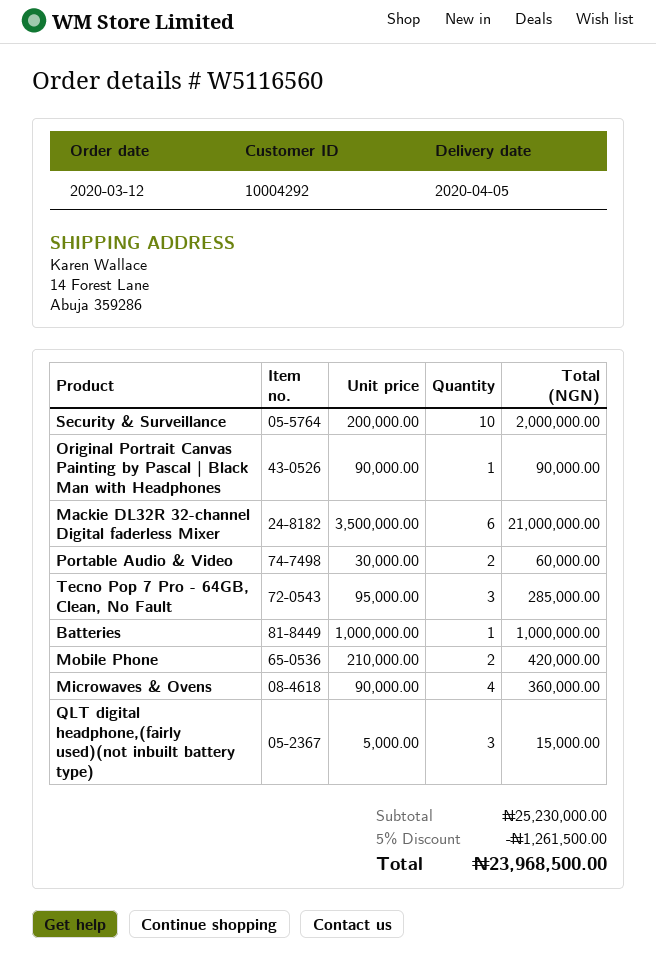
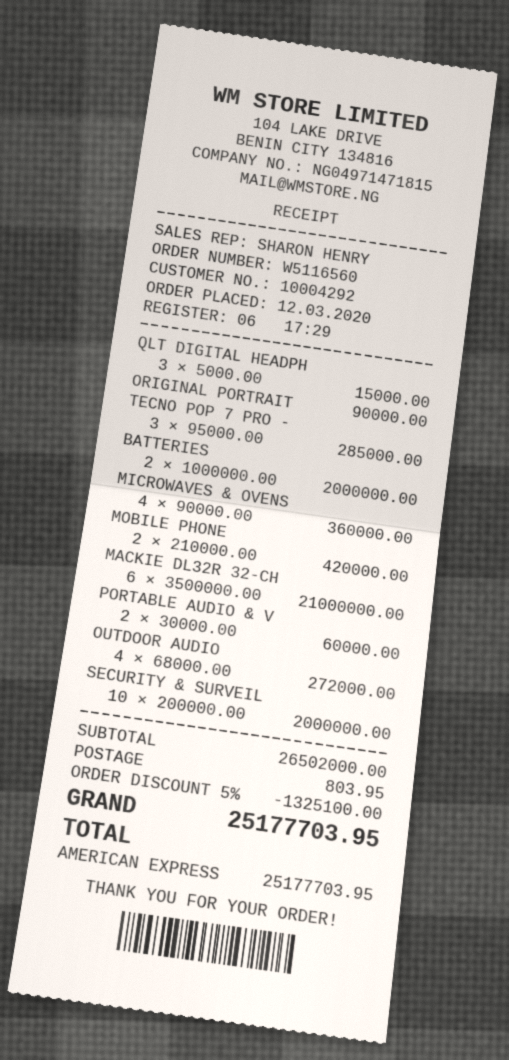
Batteries: 1 x 1000000.00 = 1000000.00 -> 2 x 1000000.00 = 2000000.00
OUTDOOR AUDIO: none -> 4 x 68000.00 = 272000.00
subtotal: 25230000.00 -> 26502000.00
discount: 5% = 1261500.00 -> 5% = 1325100.00
shipping: none -> 803.95
total: 23968500.00 -> 25177703.95

